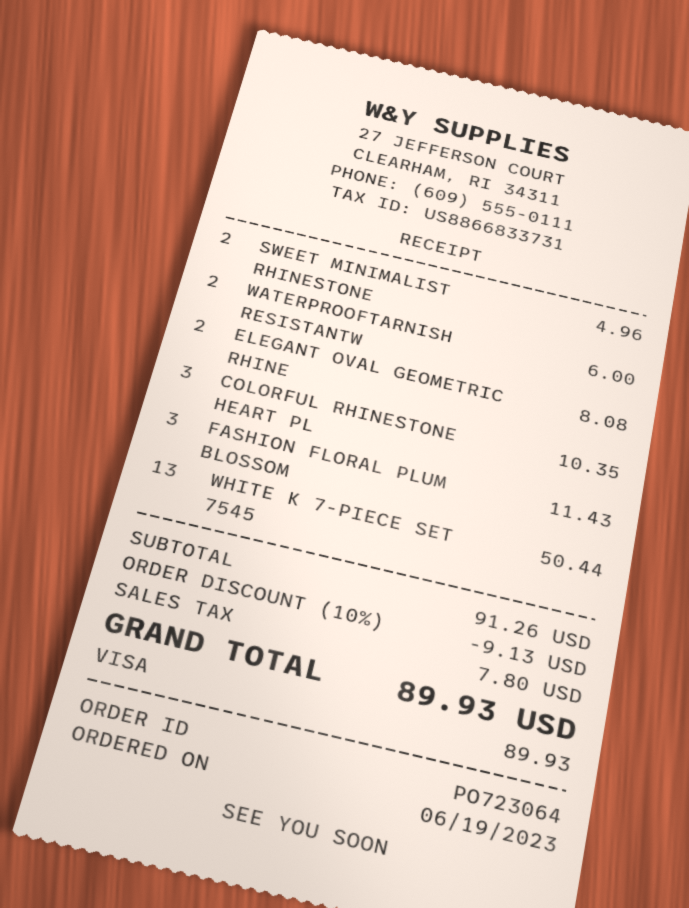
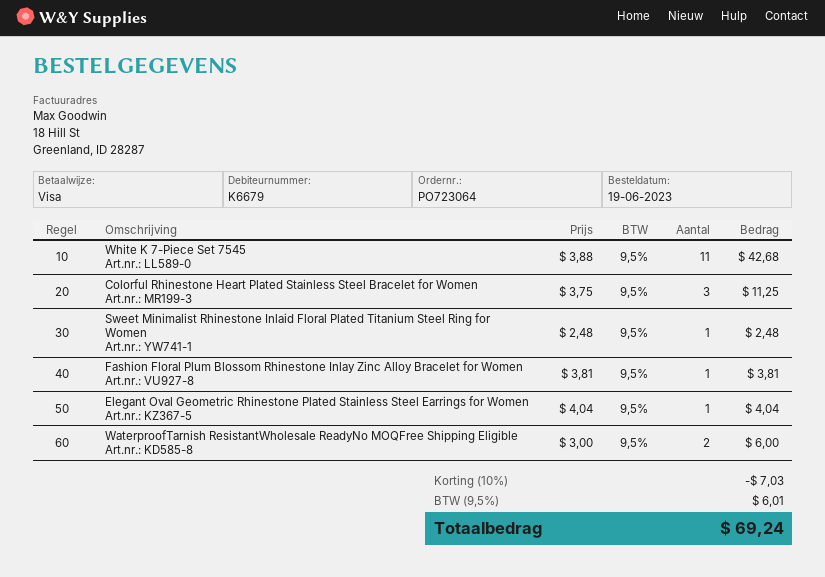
SWEET MINIMALIST RHINESTONE: 2 for 4.96 -> 1 for 2.48
ELEGANT OVAL GEOMETRIC RHINE: 2 for 8.08 -> 1 for 4.04
COLORFUL RHINESTONE HEART PL: 3 for 10.35 -> 3 for 11.25
FASHION FLORAL PLUM BLOSSOM: 3 for 11.43 -> 1 for 3.81
WHITE K 7-PIECE SET 7545: 13 for 50.44 -> 11 for 42.68
discount: 10% = 9.13 -> 10% = 7.03
tax: 7.80 -> 6.01
total: 89.93 -> 69.24

